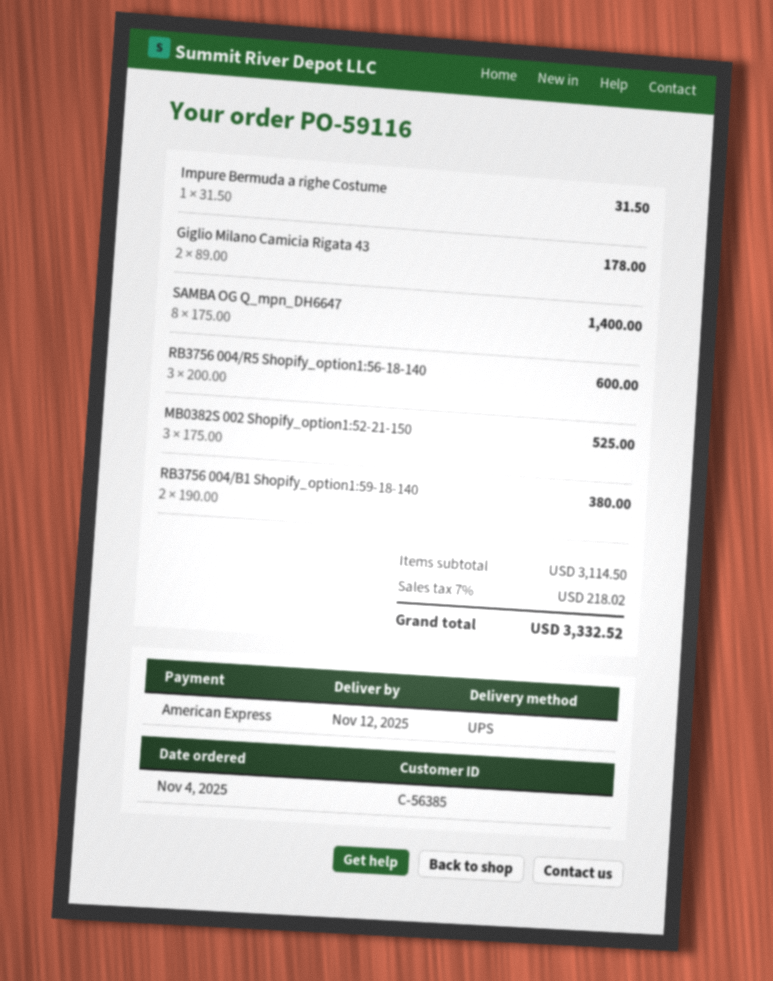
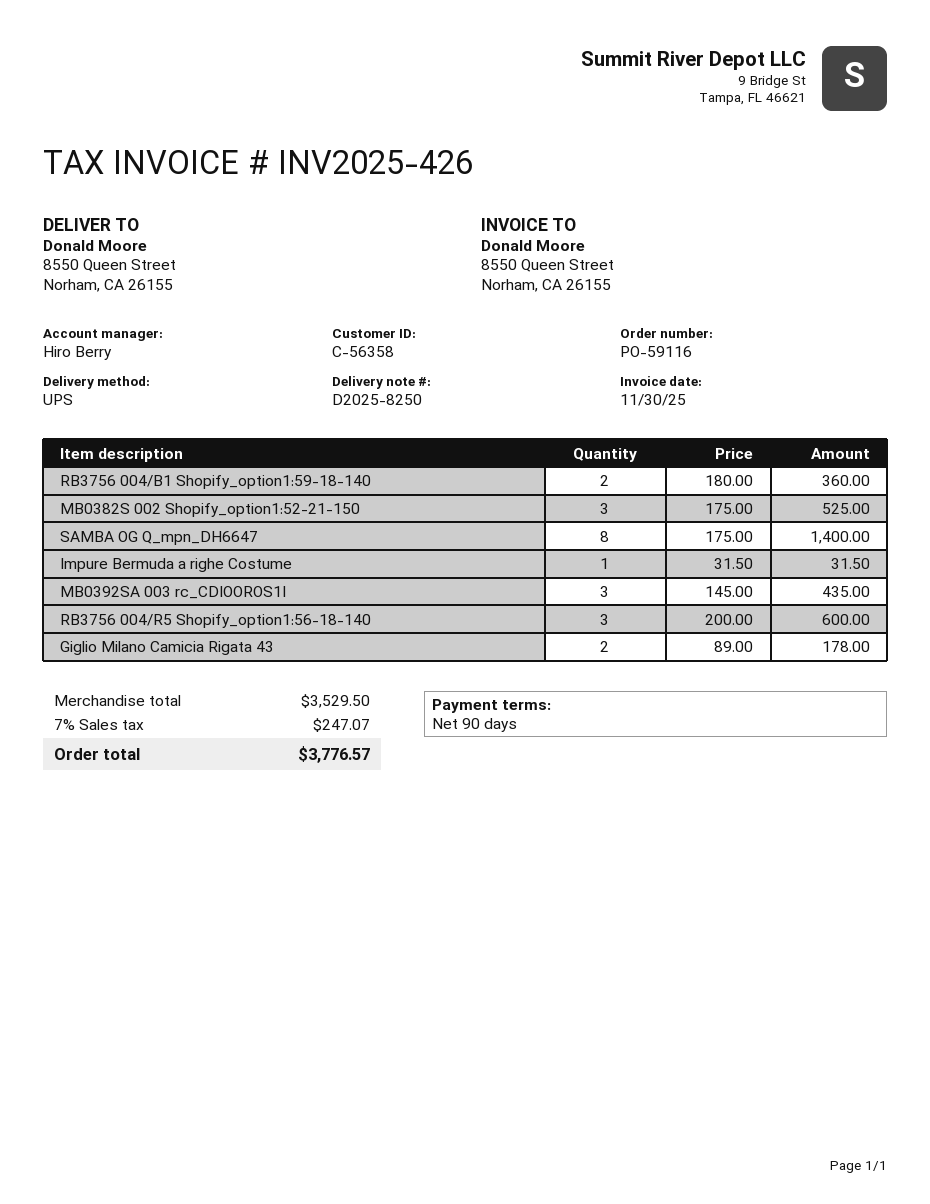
customer number: C-56385 -> C-56358
RB3756 004/B1 Shopify_option1:59-18-140: 2 x 190.00 = 380.00 -> 2 x 180.00 = 360.00
MB0392SA 003 rc_CDIOOROS1I: none -> 3 x 145.00 = 435.00
subtotal: 3114.50 -> 3529.50
tax: 7% = 218.02 -> 7% = 247.07
total: 3332.52 -> 3776.57

